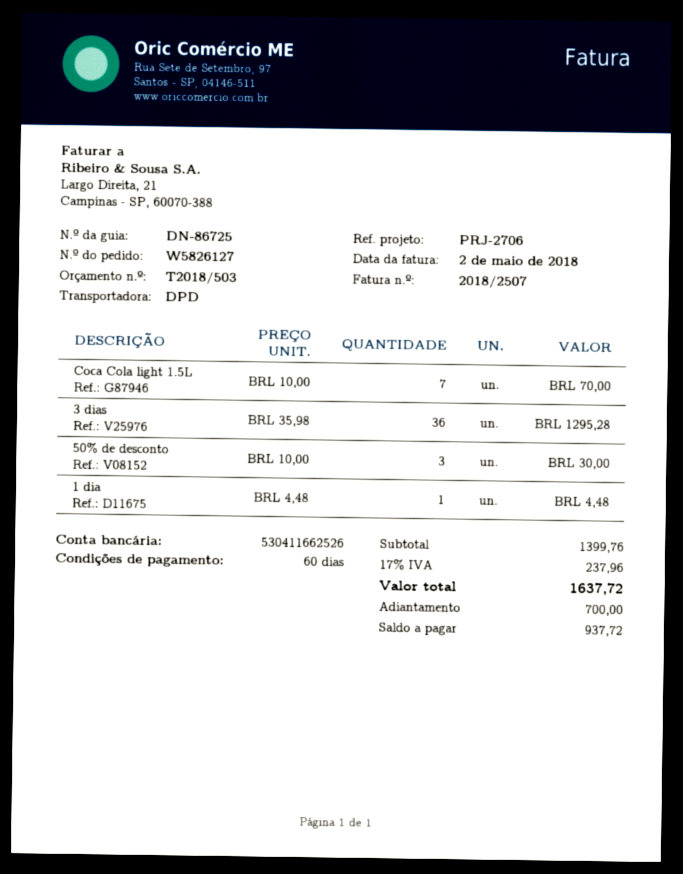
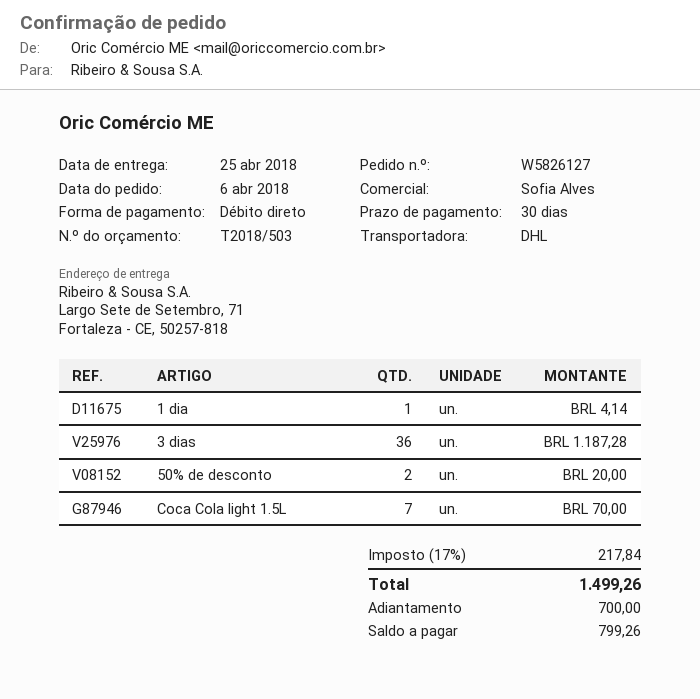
payment terms: 60 days -> 30 days
shipping method: DPD -> DHL
3 dias: 36 for 1295.28 -> 36 for 1187.28
50% de desconto: 3 for 30.00 -> 2 for 20.00
1 dia: 1 for 4.48 -> 1 for 4.14
tax: 17% = 237.96 -> 17% = 217.84
total: 1637.72 -> 1499.26
balance: 937.72 -> 799.26

